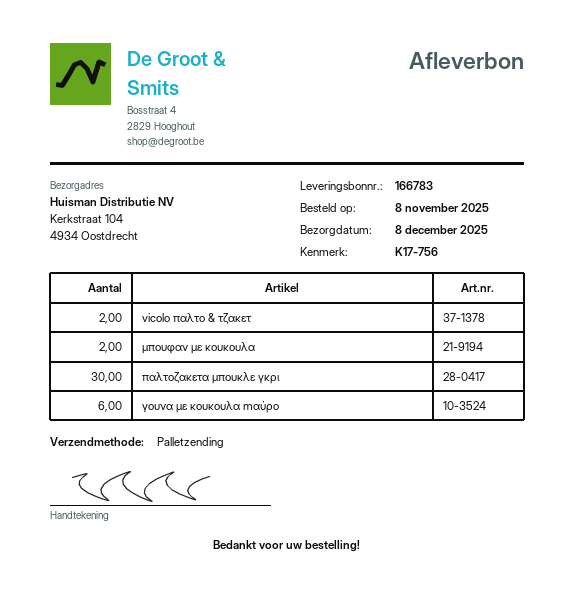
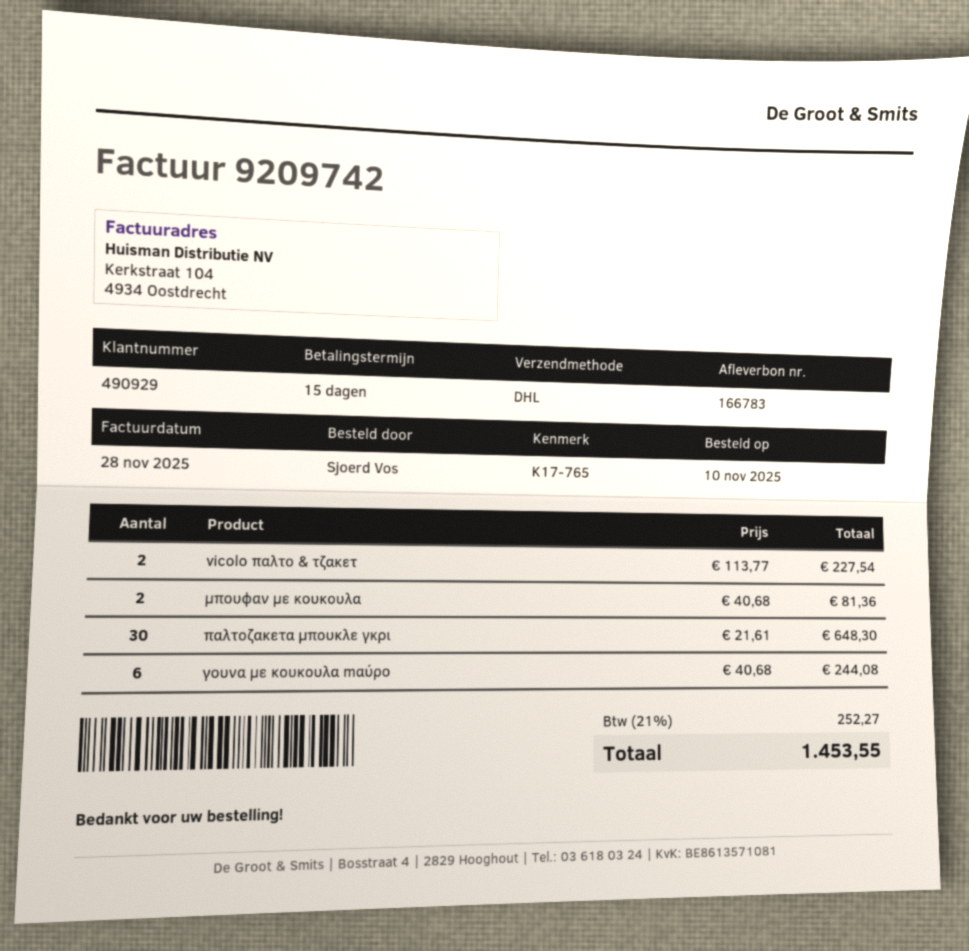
order date: 2025-11-08 -> 2025-11-10
reference: K17-756 -> K17-765
shipping method: pallet freight -> DHL

